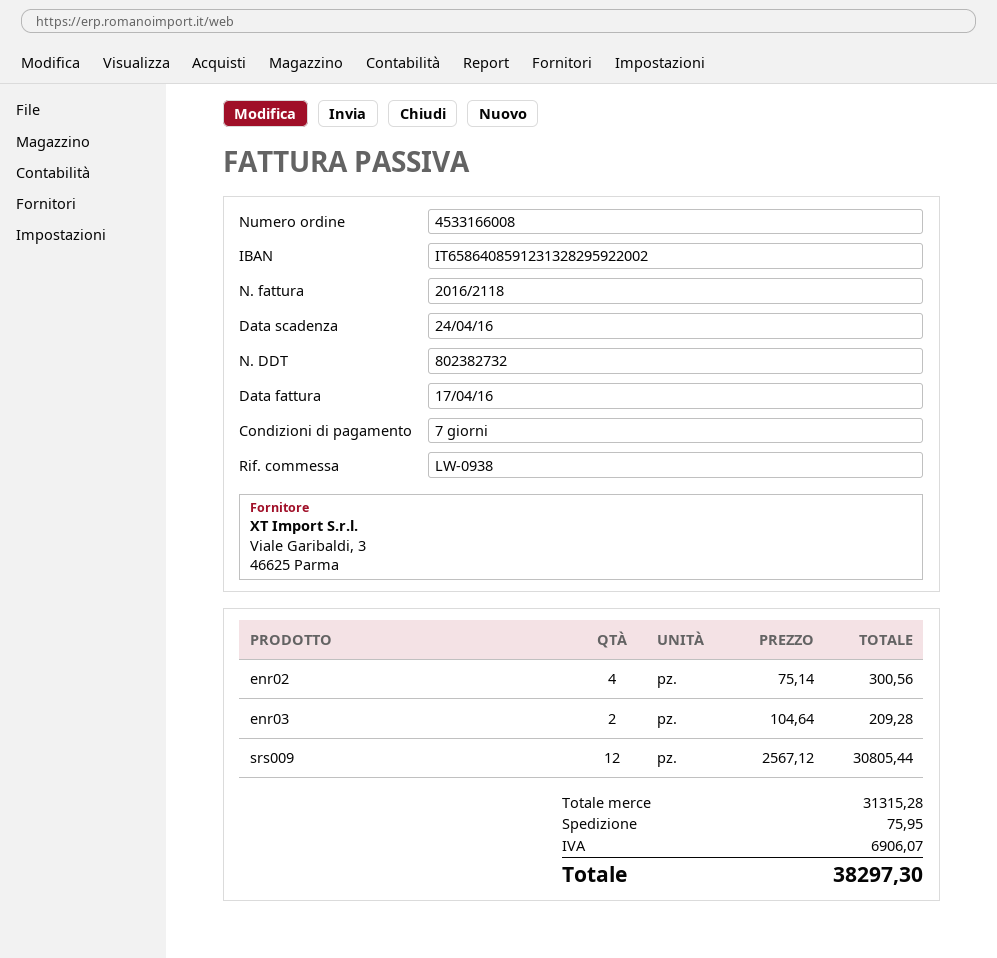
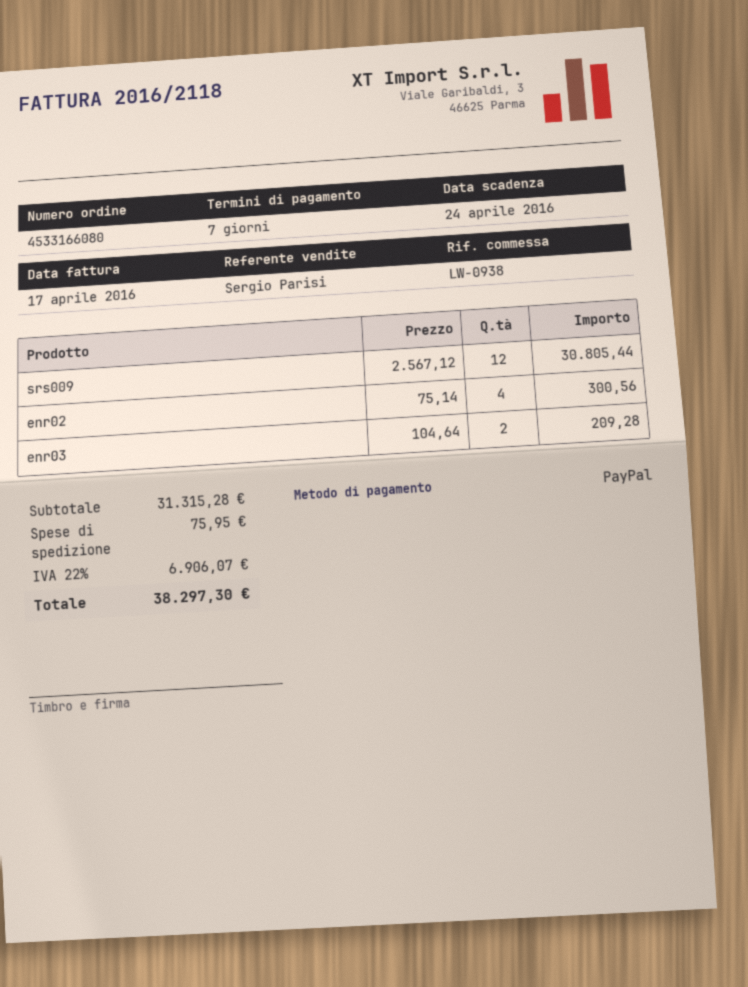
order number: 4533166008 -> 4533166080

